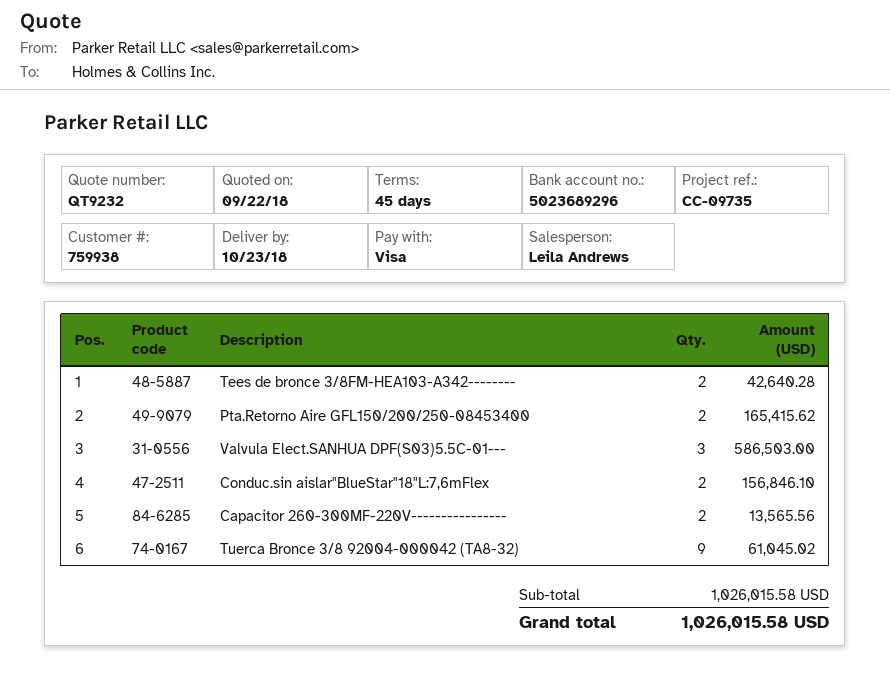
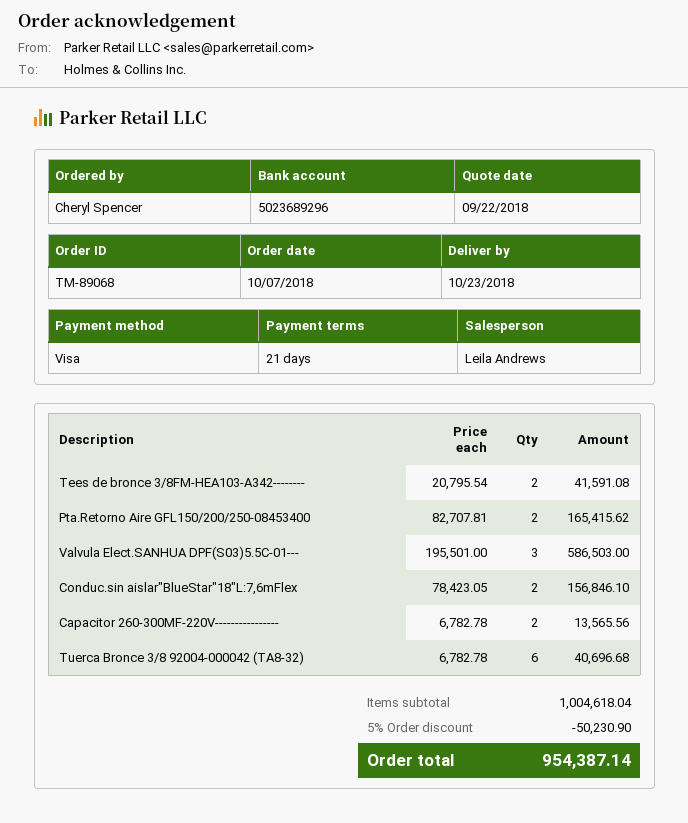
payment terms: 45 days -> 21 days
Tees de bronce 3/8FM-HEA103-A342--------: 2 for 42640.28 -> 2 for 41591.08
Tuerca Bronce 3/8 92004-000042 (TA8-32): 9 for 61045.02 -> 6 for 40696.68
subtotal: 1026015.58 -> 1004618.04
discount: none -> 5% = 50230.90
total: 1026015.58 -> 954387.14

